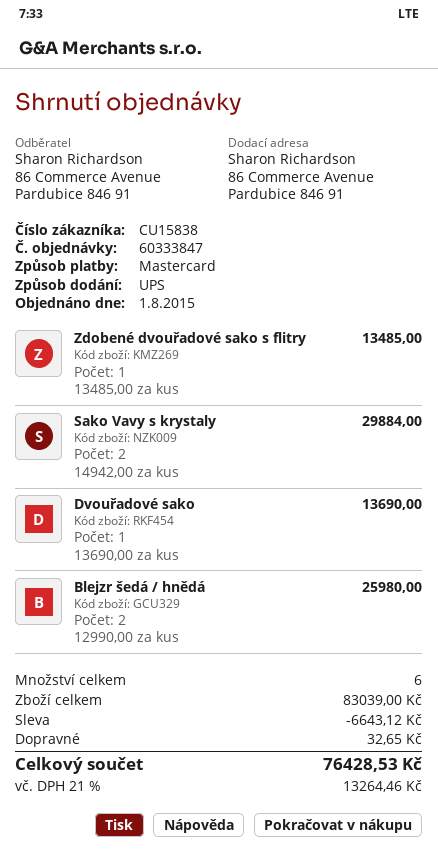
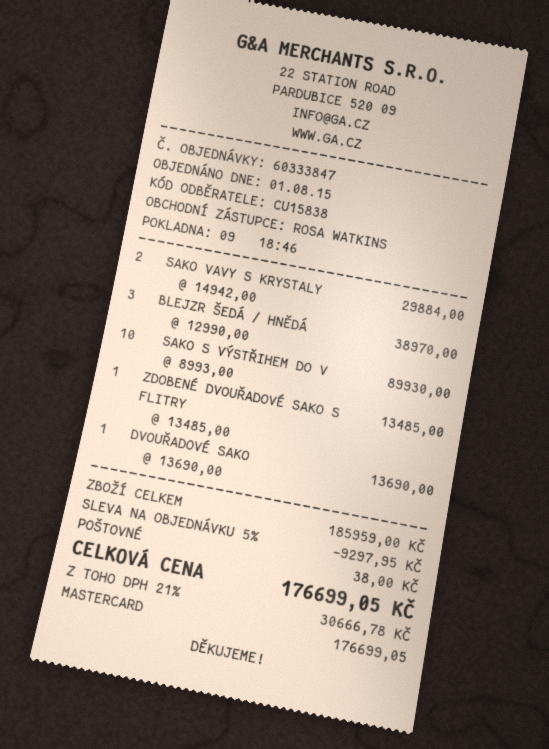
Blejzr šedá / hnědá: 2 x 12990.00 = 25980.00 -> 3 x 12990.00 = 38970.00
SAKO S VÝSTŘIHEM DO V: none -> 10 x 8993.00 = 89930.00
subtotal: 83039.00 -> 185959.00
discount: 6643.12 -> 9297.95
shipping: 32.65 -> 38.00
tax: 21% = 13264.46 -> 21% = 30666.78
total: 76428.53 -> 176699.05

